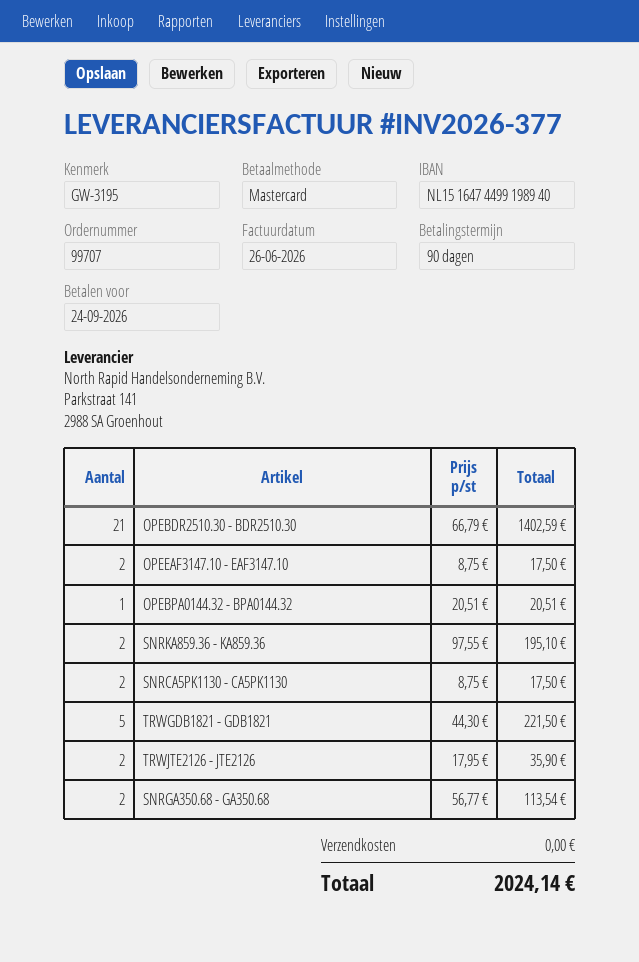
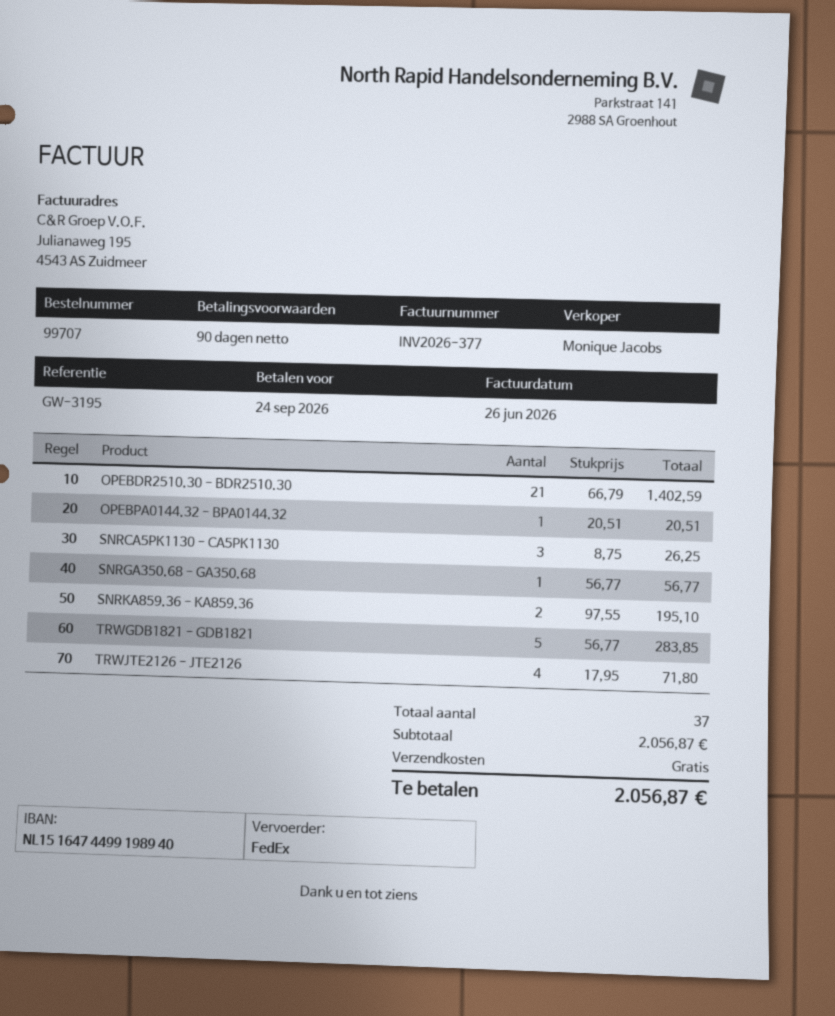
OPEEAF3147.10 - EAF3147.10: 2 x 8.75 = 17.50 -> none
SNRCA5PK1130 - CA5PK1130: 2 x 8.75 = 17.50 -> 3 x 8.75 = 26.25
TRWGDB1821 - GDB1821: 5 x 44.30 = 221.50 -> 5 x 56.77 = 283.85
TRWJTE2126 - JTE2126: 2 x 17.95 = 35.90 -> 4 x 17.95 = 71.80
SNRGA350.68 - GA350.68: 2 x 56.77 = 113.54 -> 1 x 56.77 = 56.77
total: 2024.14 -> 2056.87

